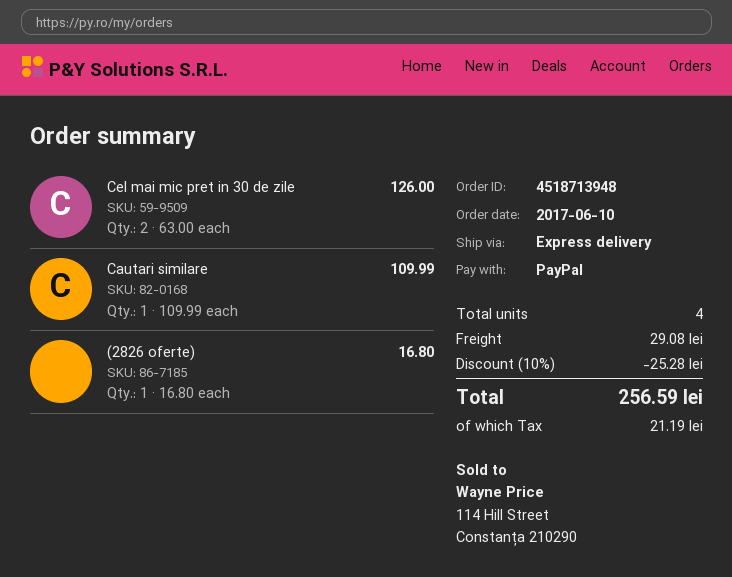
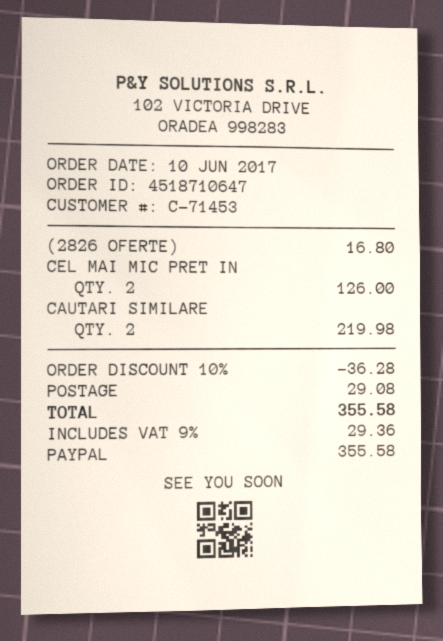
order number: 4518713948 -> 4518710647
Cautari similare: 1 for 109.99 -> 2 for 219.98
discount: 10% = 25.28 -> 10% = 36.28
tax: 21.19 -> 29.36
total: 256.59 -> 355.58

